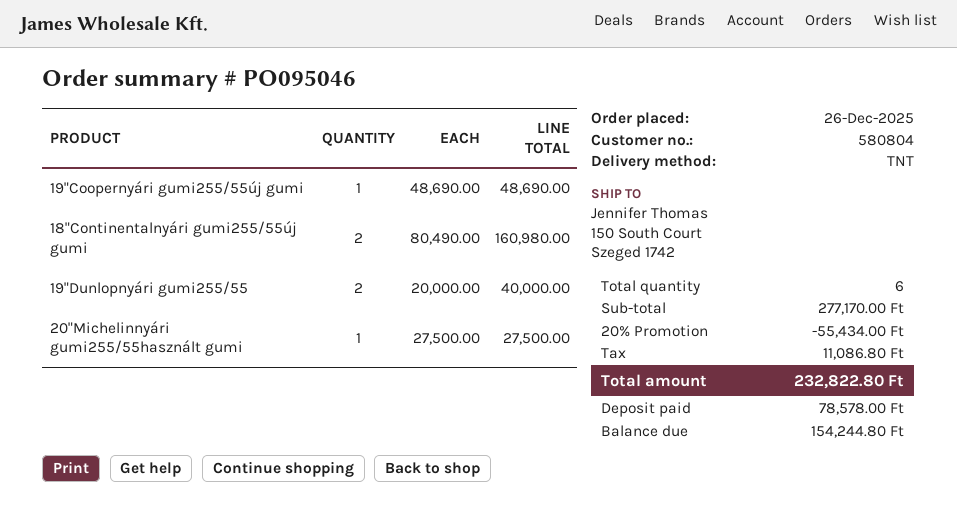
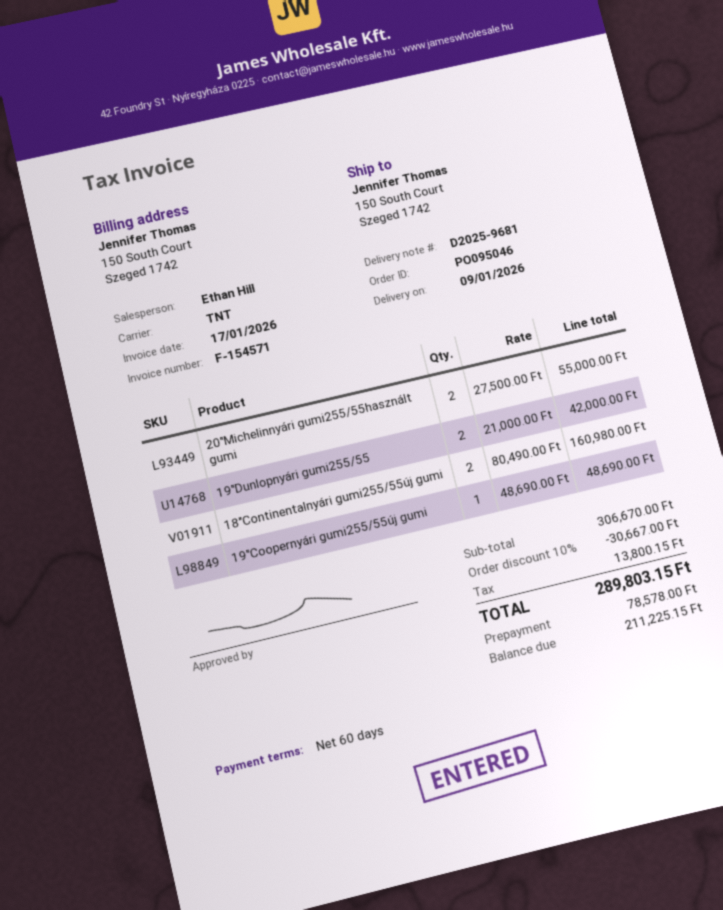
19"Dunlopnyári gumi255/55: 2 x 20000.00 = 40000.00 -> 2 x 21000.00 = 42000.00
20"Michelinnyári gumi255/55használt gumi: 1 x 27500.00 = 27500.00 -> 2 x 27500.00 = 55000.00
subtotal: 277170.00 -> 306670.00
discount: 20% = 55434.00 -> 10% = 30667.00
tax: 11086.80 -> 13800.15
total: 232822.80 -> 289803.15
balance: 154244.80 -> 211225.15

